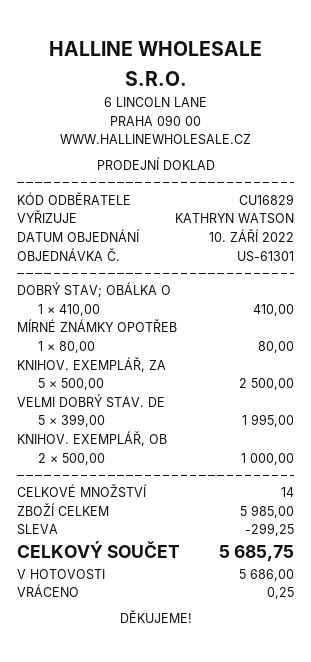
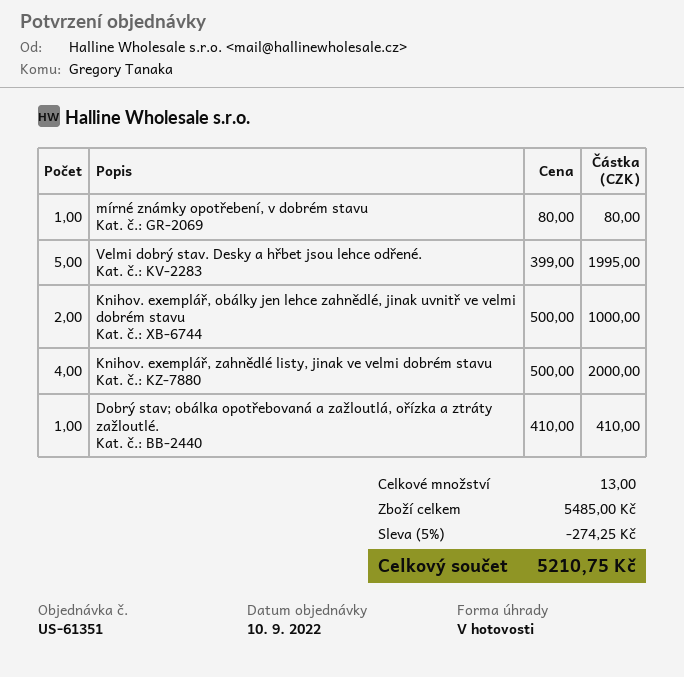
order number: US-61301 -> US-61351
KNIHOV. EXEMPLÁŘ, ZA: 5 x 500.00 = 2500.00 -> 4 x 500.00 = 2000.00
total quantity: 14 -> 13
subtotal: 5985.00 -> 5485.00
discount: 299.25 -> 274.25
total: 5685.75 -> 5210.75

